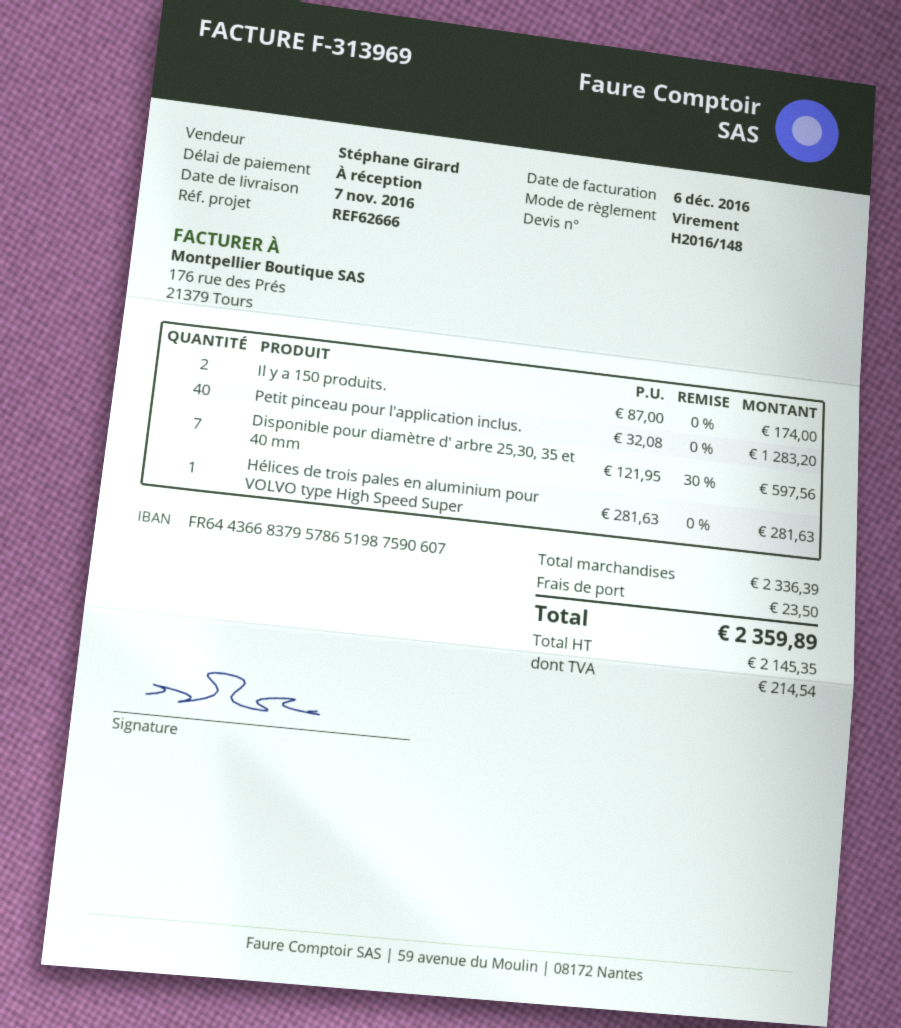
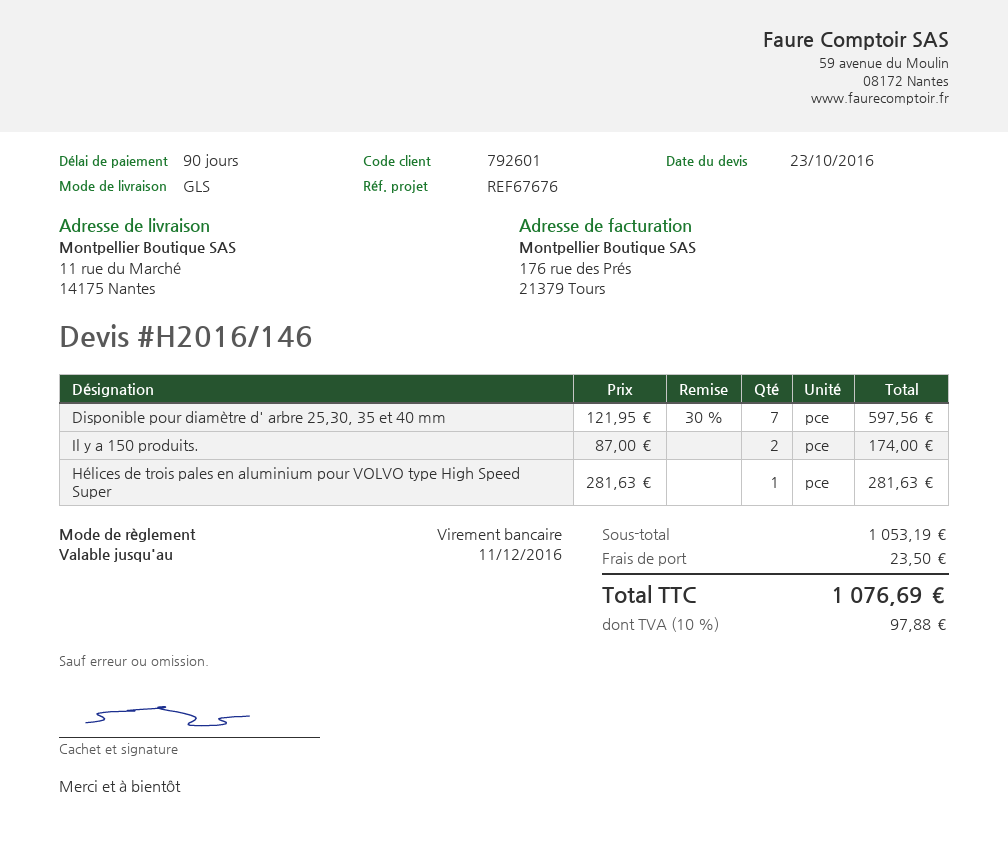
quote number: H2016/148 -> H2016/146
payment terms: on receipt -> 90 days
reference: REF62666 -> REF67676
Petit pinceau pour l'application inclus.: 40 x 32.08 = 1283.20 -> none
subtotal: 2336.39 -> 1053.19
tax: 214.54 -> 97.88
total: 2359.89 -> 1076.69

